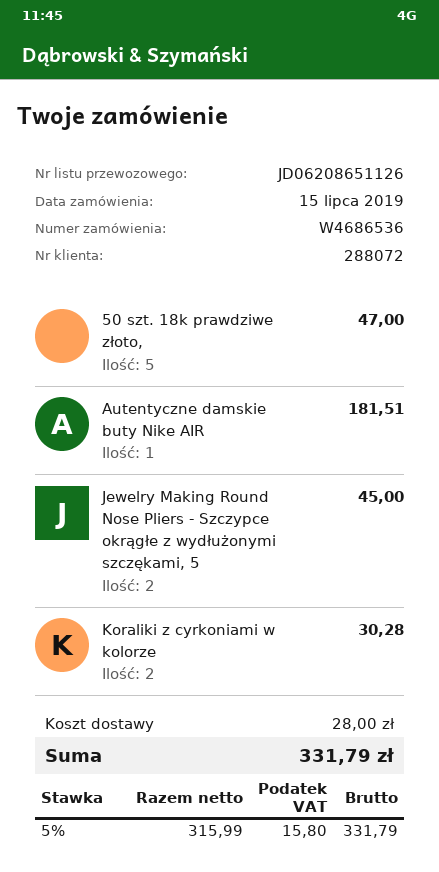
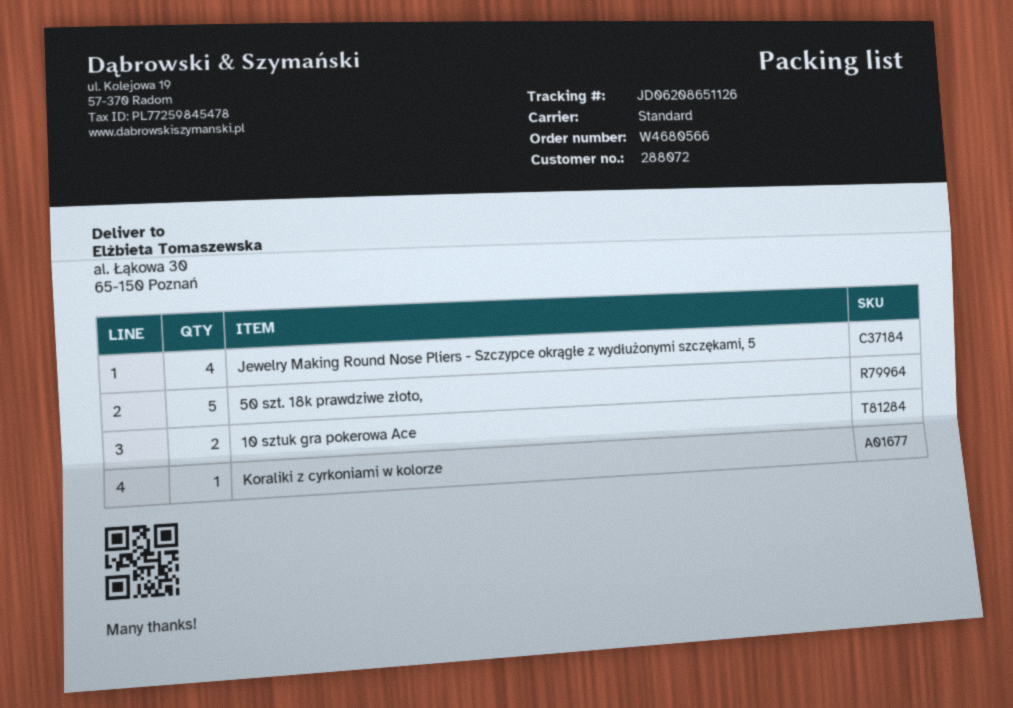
order number: W4686536 -> W4680566
Autentyczne damskie buty Nike AIR: 1 -> none
Jewelry Making Round Nose Pliers - Szczypce okrągłe z wydłużonymi szczękami, 5: 2 -> 4
Koraliki z cyrkoniami w kolorze: 2 -> 1
10 sztuk gra pokerowa Ace: none -> 2

